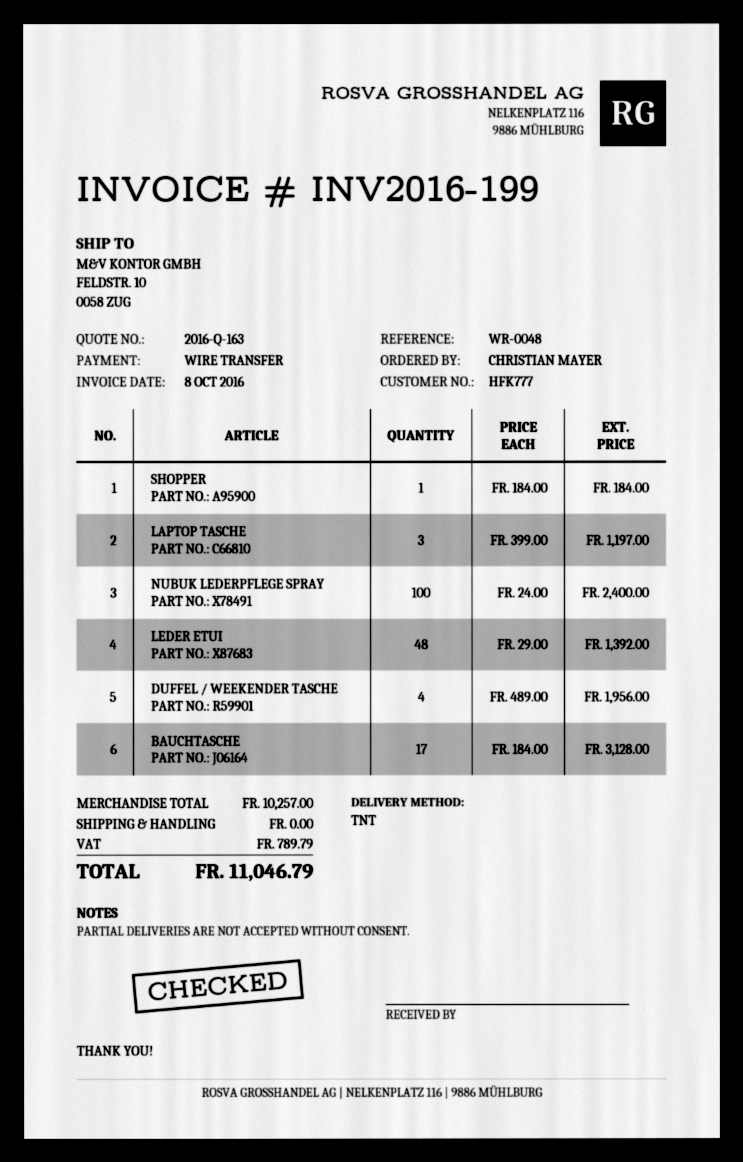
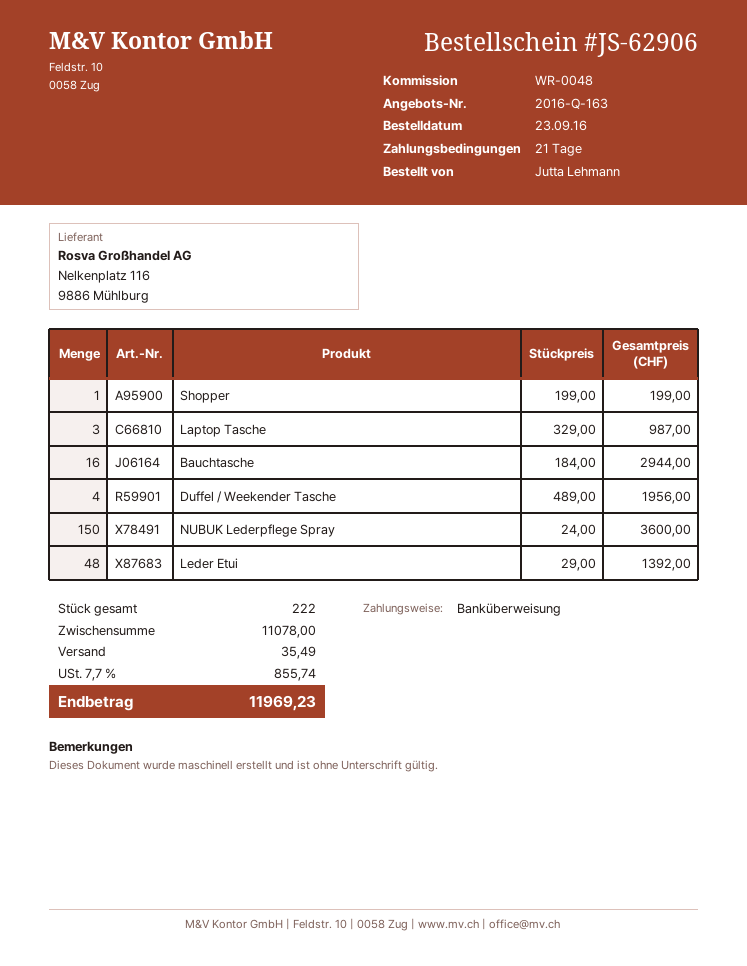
ordered by: CHRISTIAN MAYER -> Jutta Lehmann
SHOPPER: 1 x 184.00 = 184.00 -> 1 x 199.00 = 199.00
LAPTOP TASCHE: 3 x 399.00 = 1197.00 -> 3 x 329.00 = 987.00
NUBUK LEDERPFLEGE SPRAY: 100 x 24.00 = 2400.00 -> 150 x 24.00 = 3600.00
BAUCHTASCHE: 17 x 184.00 = 3128.00 -> 16 x 184.00 = 2944.00
subtotal: 10257.00 -> 11078.00
shipping: 0.00 -> 35.49
tax: 789.79 -> 855.74
total: 11046.79 -> 11969.23

